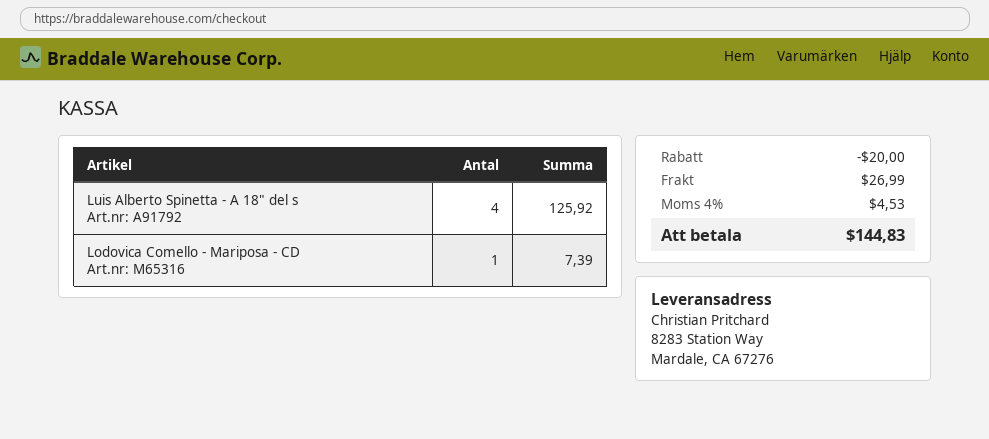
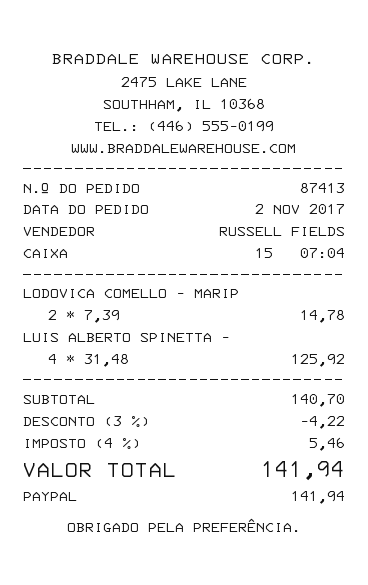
Lodovica Comello - Mariposa - CD: 1 for 7.39 -> 2 for 14.78
discount: 20.00 -> 4.22
shipping: 26.99 -> none
tax: 4% = 4.53 -> 4% = 5.46
total: 144.83 -> 141.94

